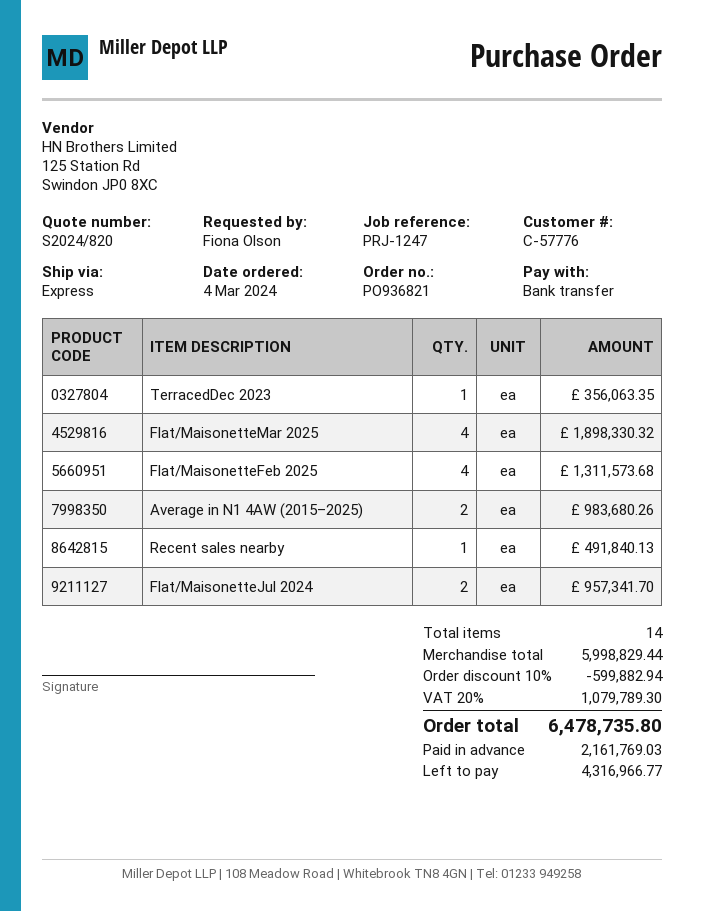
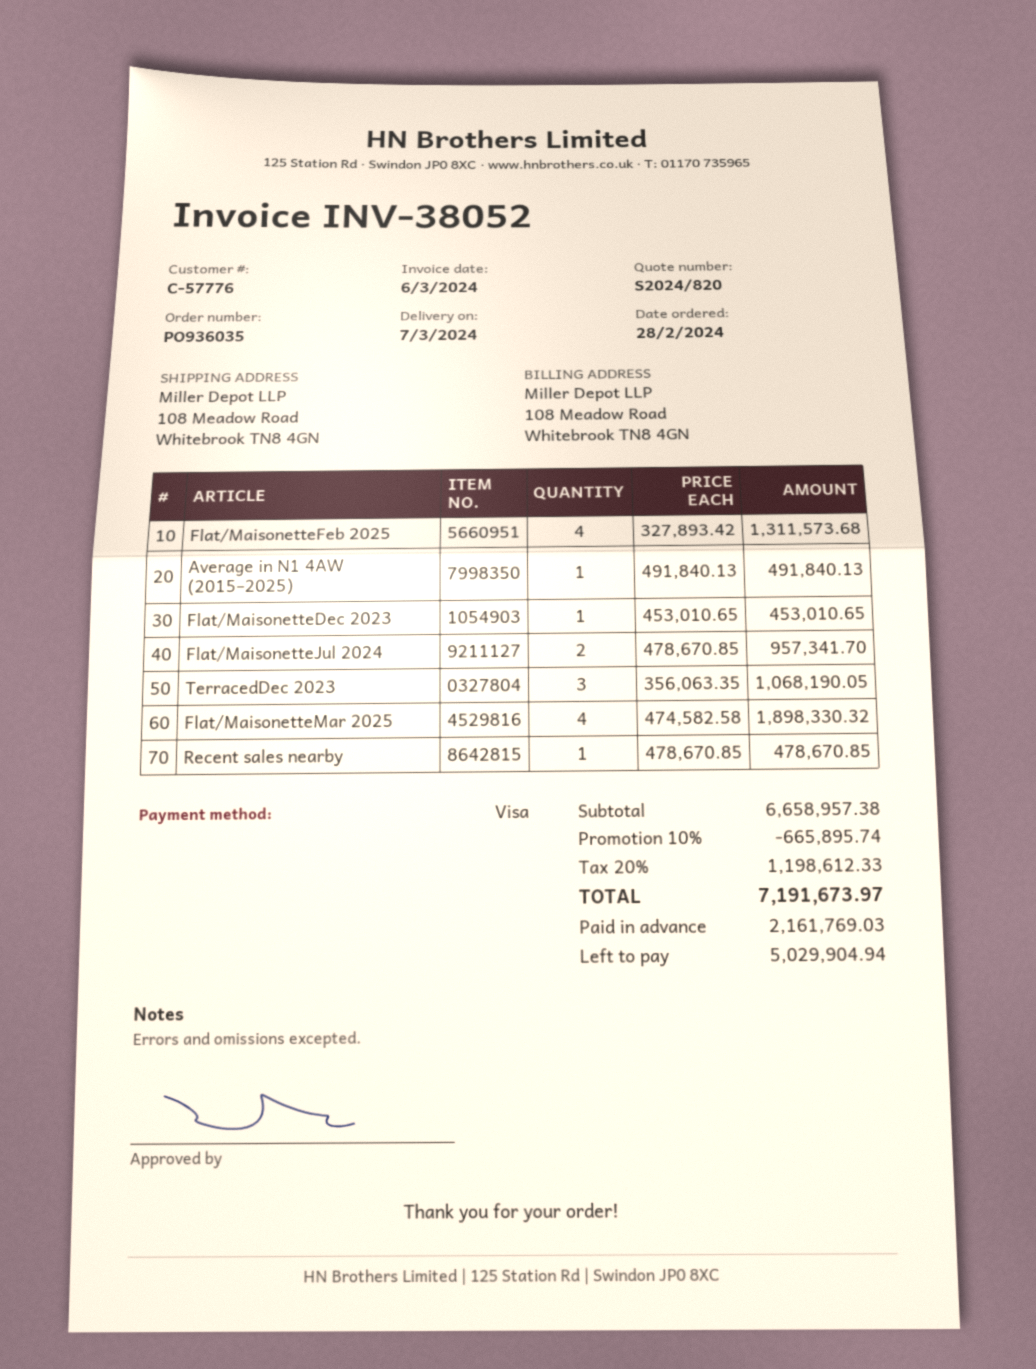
order number: PO936821 -> PO936035
order date: 2024-03-04 -> 2024-02-28
payment method: bank transfer -> Visa
TerracedDec 2023: 1 for 356063.35 -> 3 for 1068190.05
Average in N1 4AW (2015–2025): 2 for 983680.26 -> 1 for 491840.13
Recent sales nearby: 1 for 491840.13 -> 1 for 478670.85
Flat/MaisonetteDec 2023: none -> 1 for 453010.65
subtotal: 5998829.44 -> 6658957.38
discount: 10% = 599882.94 -> 10% = 665895.74
tax: 20% = 1079789.30 -> 20% = 1198612.33
total: 6478735.80 -> 7191673.97
balance: 4316966.77 -> 5029904.94

